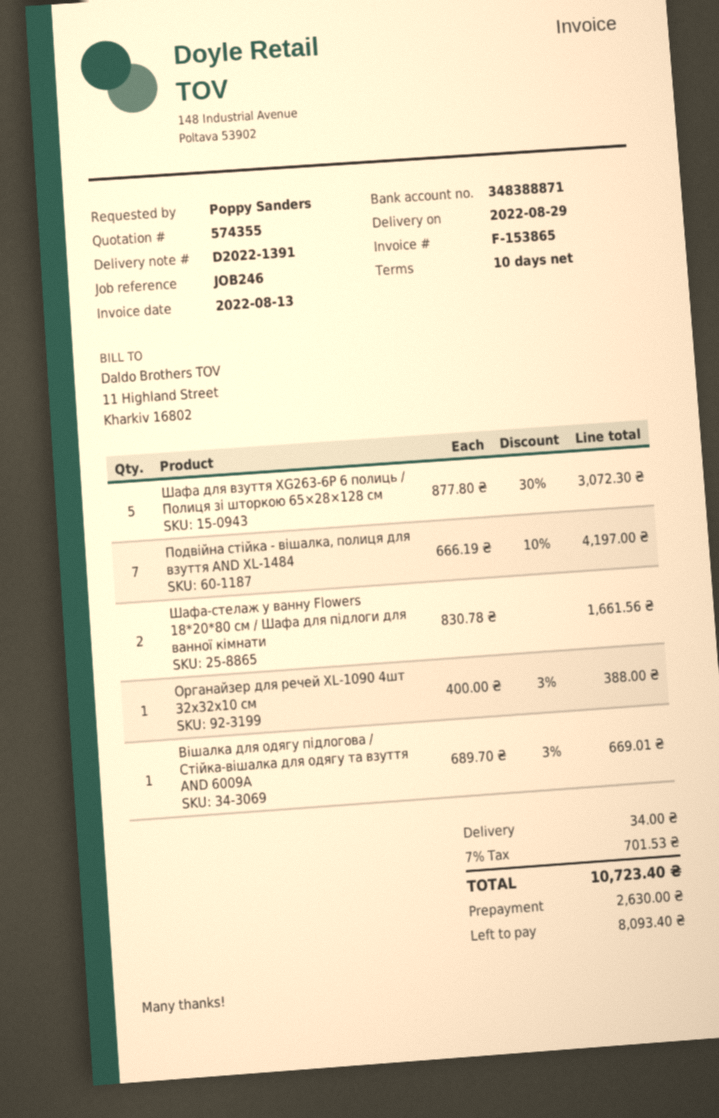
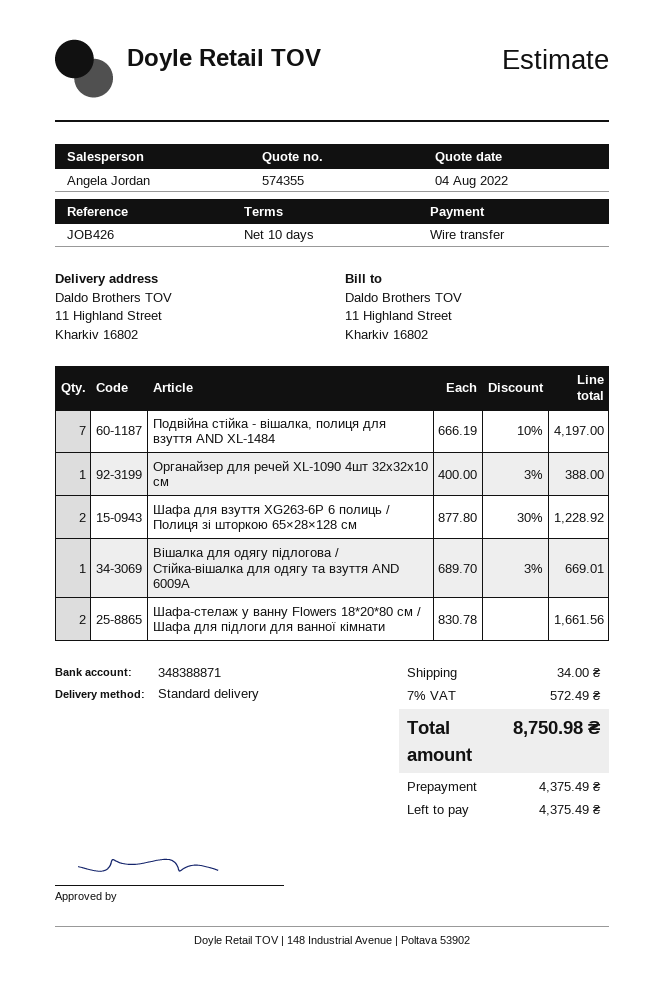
reference: JOB246 -> JOB426
Шафа для взуття XG263-6P 6 полиць / Полиця зі шторкою 65×28×128 см: 5 x 877.80 - 30% = 3072.30 -> 2 x 877.80 - 30% = 1228.92
tax: 7% = 701.53 -> 7% = 572.49
total: 10723.40 -> 8750.98
deposit: 2630.00 -> 4375.49
balance: 8093.40 -> 4375.49

